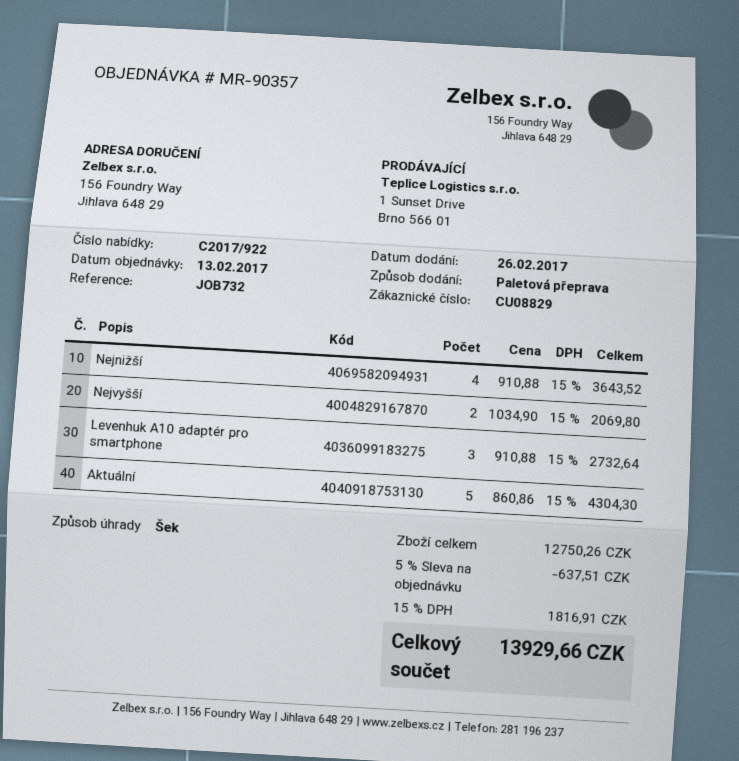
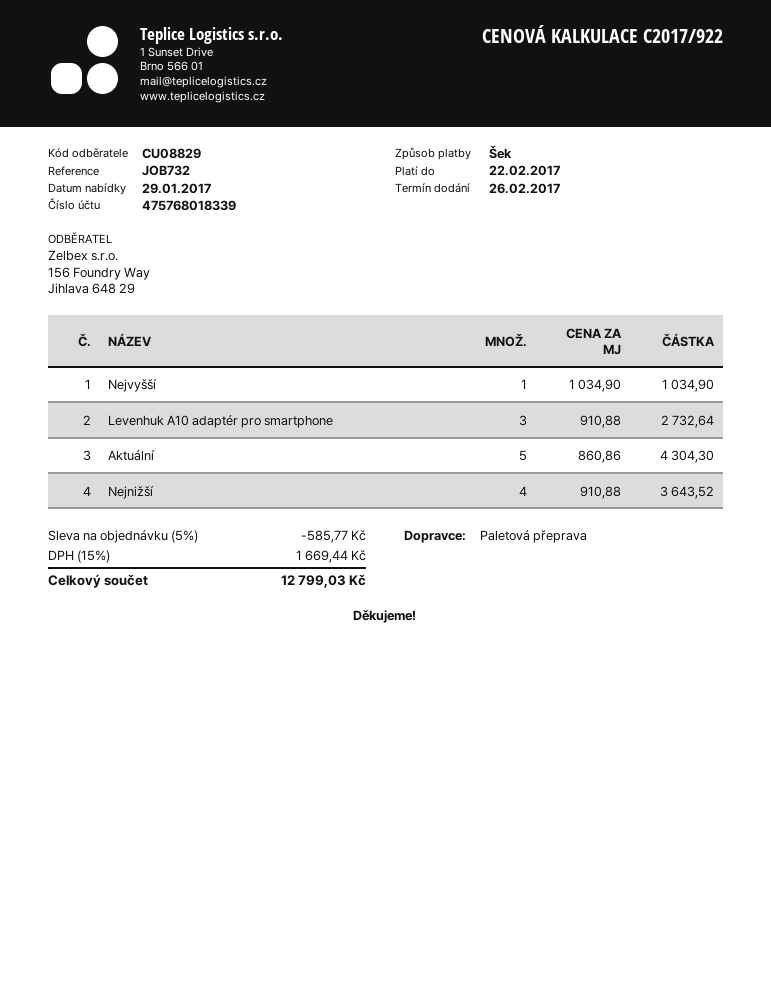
Nejvyšší: 2 x 1034.90 = 2069.80 -> 1 x 1034.90 = 1034.90
discount: 5% = 637.51 -> 5% = 585.77
tax: 15% = 1816.91 -> 15% = 1669.44
total: 13929.66 -> 12799.03

